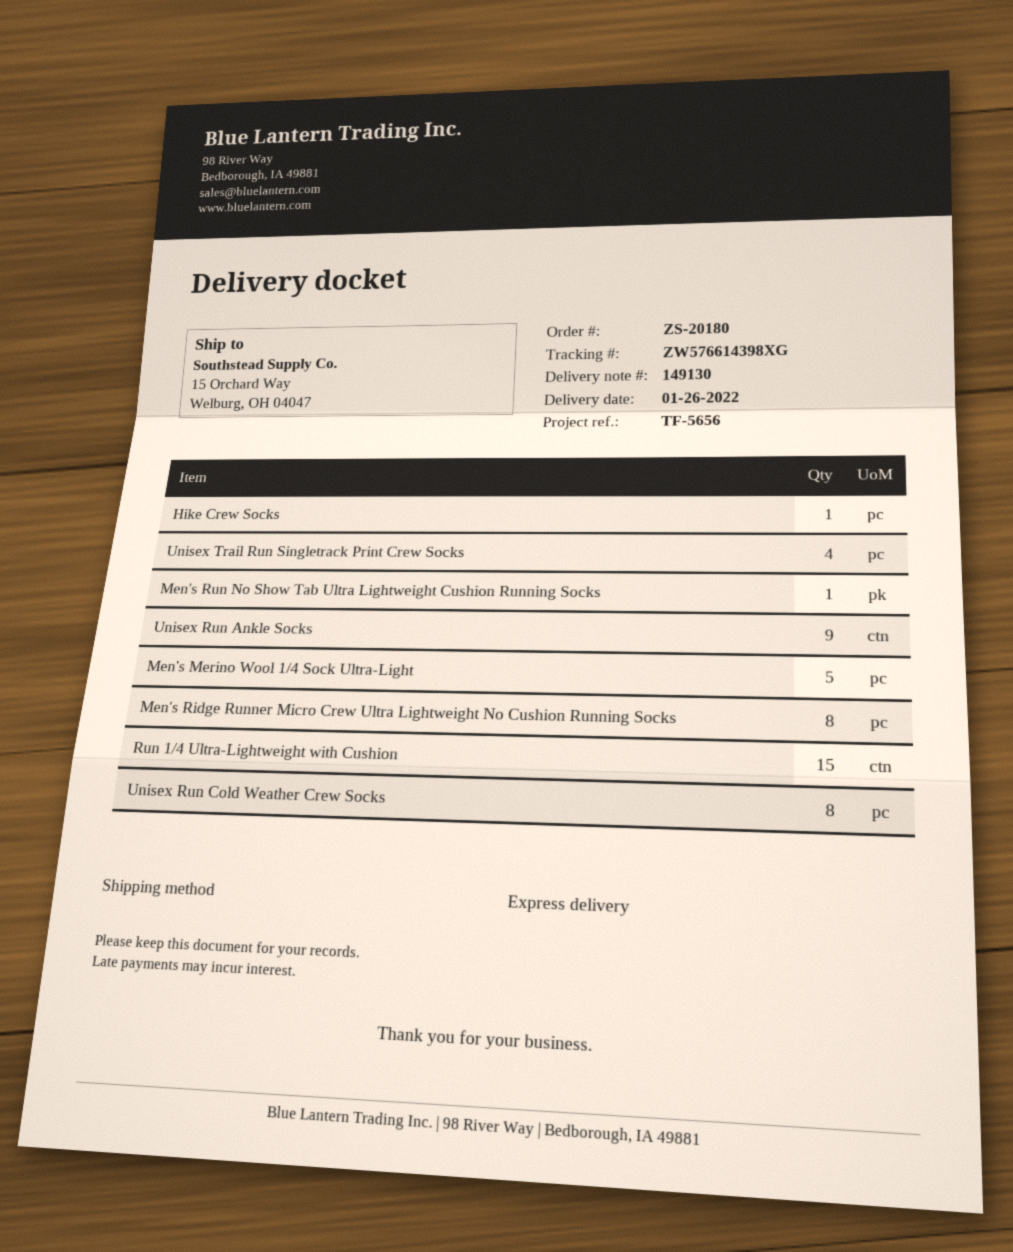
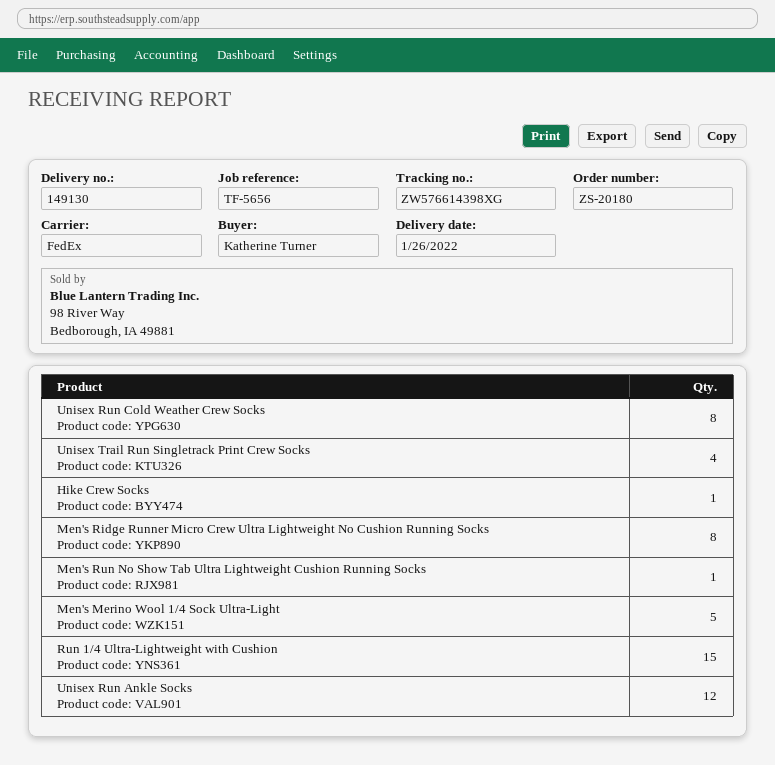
shipping method: express -> FedEx
Unisex Run Ankle Socks: 9 -> 12

